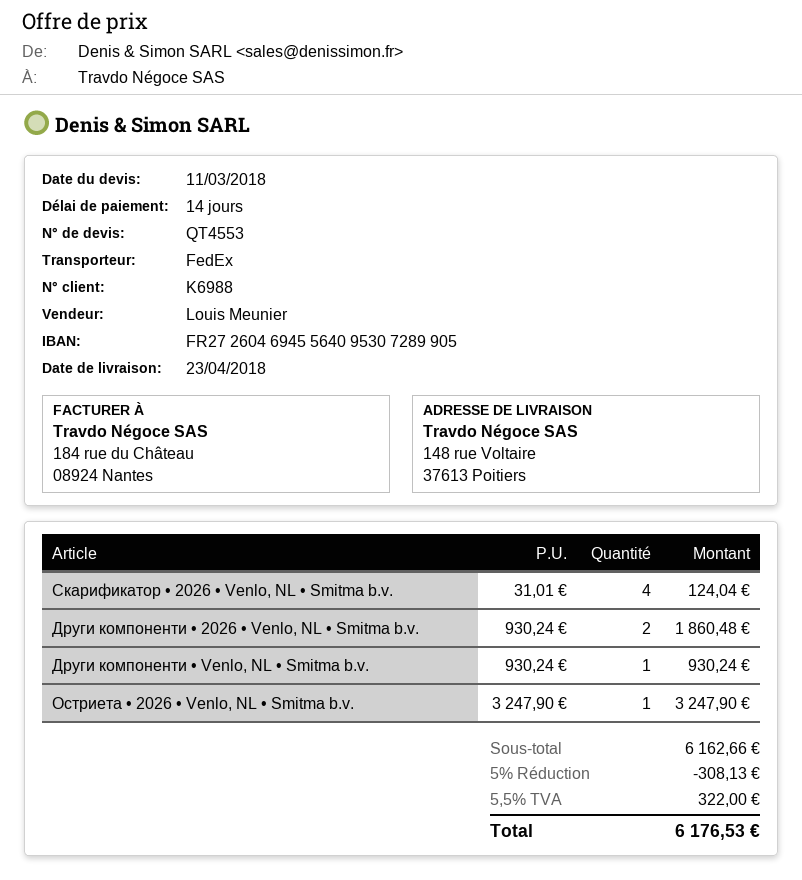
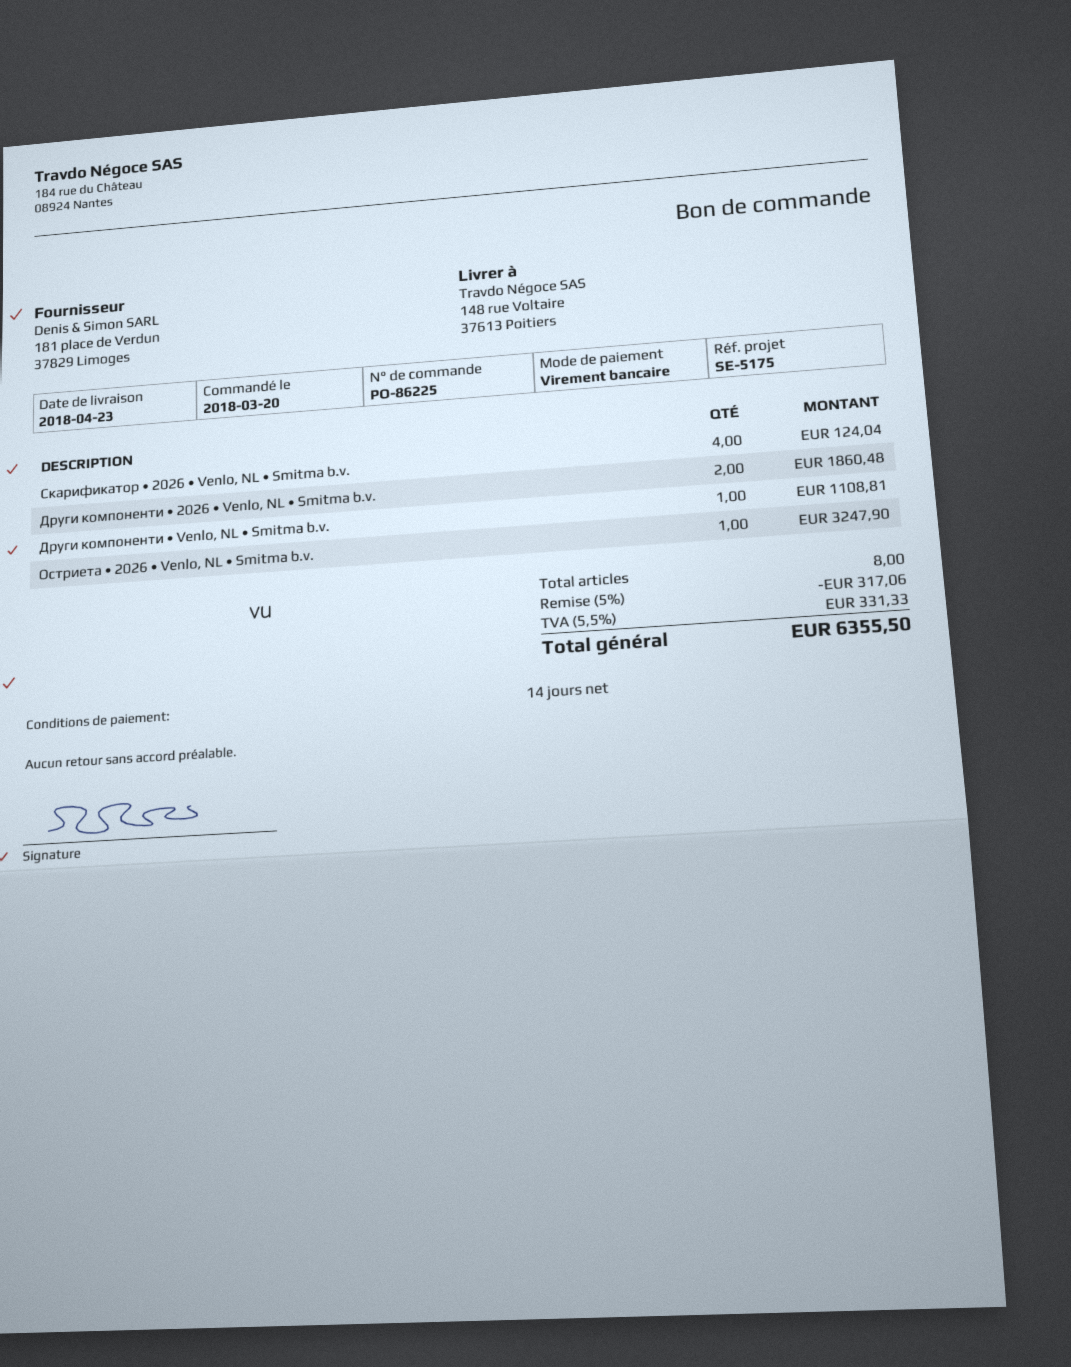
Други компоненти • Venlo, NL • Smitma b.v.: 1 for 930.24 -> 1 for 1108.81
discount: 5% = 308.13 -> 5% = 317.06
tax: 5.5% = 322.00 -> 5.5% = 331.33
total: 6176.53 -> 6355.50

